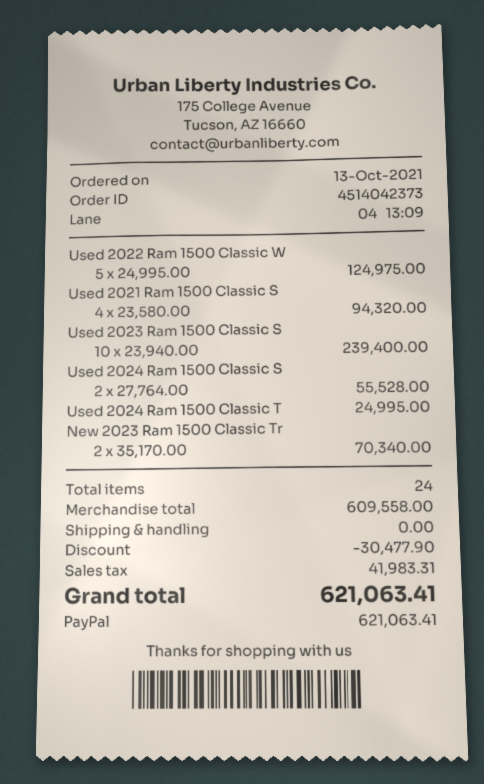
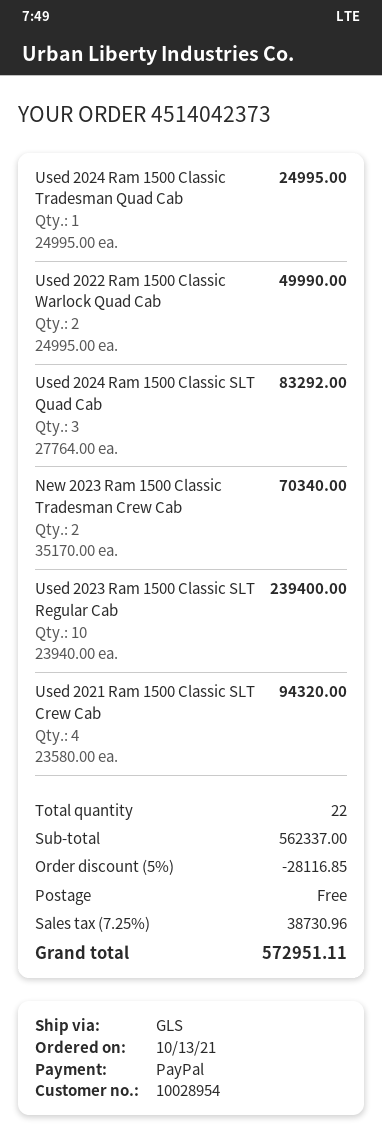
Used 2022 Ram 1500 Classic W: 5 x 24995.00 = 124975.00 -> 2 x 24995.00 = 49990.00
Used 2024 Ram 1500 Classic S: 2 x 27764.00 = 55528.00 -> 3 x 27764.00 = 83292.00
total quantity: 24 -> 22
subtotal: 609558.00 -> 562337.00
discount: 30477.90 -> 28116.85
tax: 41983.31 -> 38730.96
total: 621063.41 -> 572951.11

